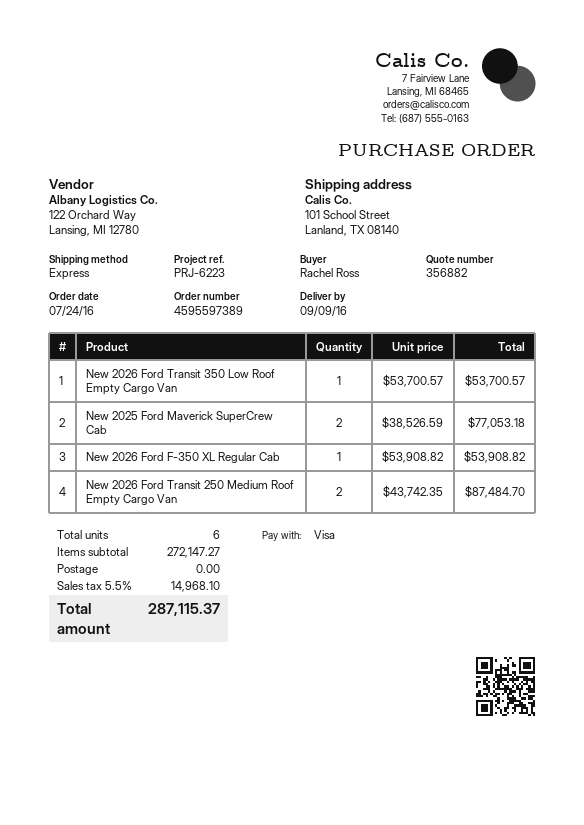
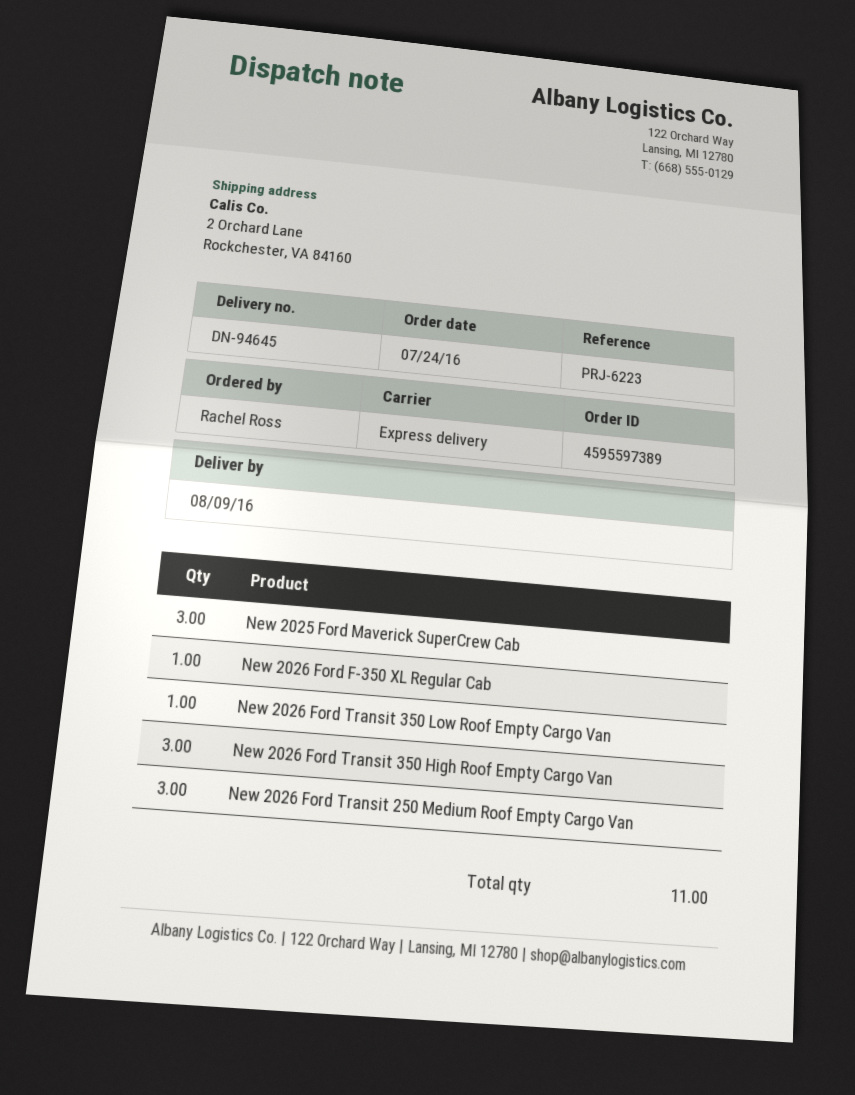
delivery date: 2016-09-09 -> 2016-08-09
ship to: 101 School Street, Lanland, TX 08140 -> 2 Orchard Lane, Rockchester, VA 84160
New 2025 Ford Maverick SuperCrew Cab: 2 -> 3
New 2026 Ford Transit 250 Medium Roof Empty Cargo Van: 2 -> 3
New 2026 Ford Transit 350 High Roof Empty Cargo Van: none -> 3
total quantity: 6 -> 11

